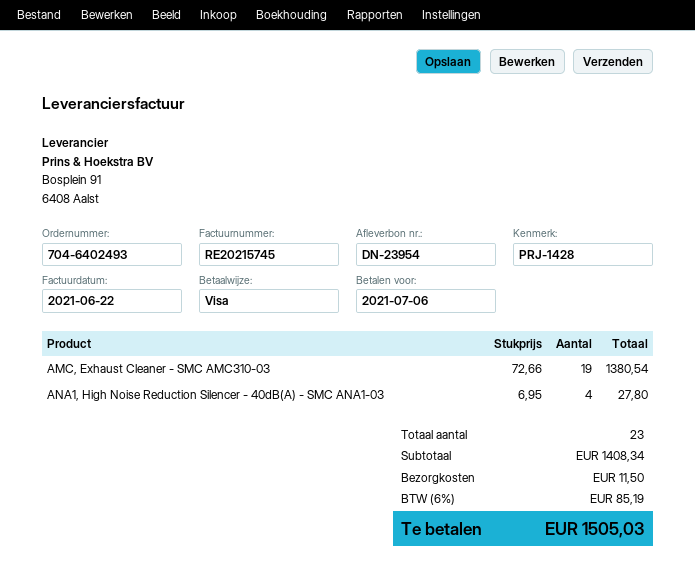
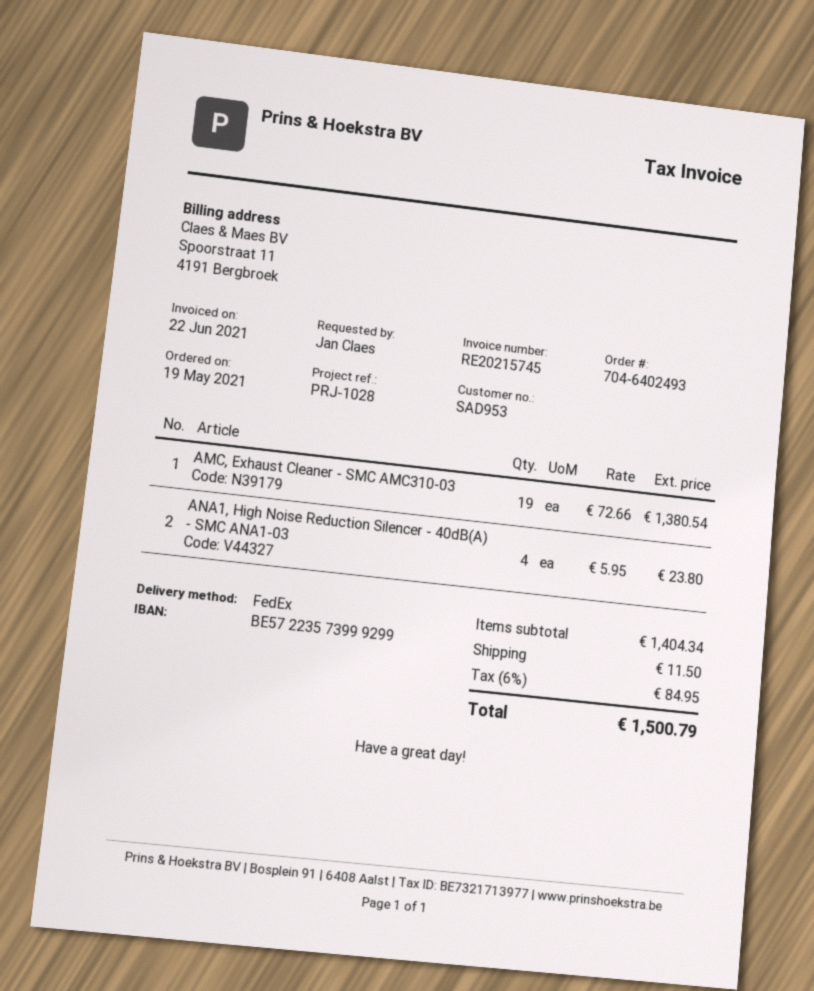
reference: PRJ-1428 -> PRJ-1028
ANA1, High Noise Reduction Silencer - 40dB(A) - SMC ANA1-03: 4 x 6.95 = 27.80 -> 4 x 5.95 = 23.80
subtotal: 1408.34 -> 1404.34
tax: 6% = 85.19 -> 6% = 84.95
total: 1505.03 -> 1500.79

